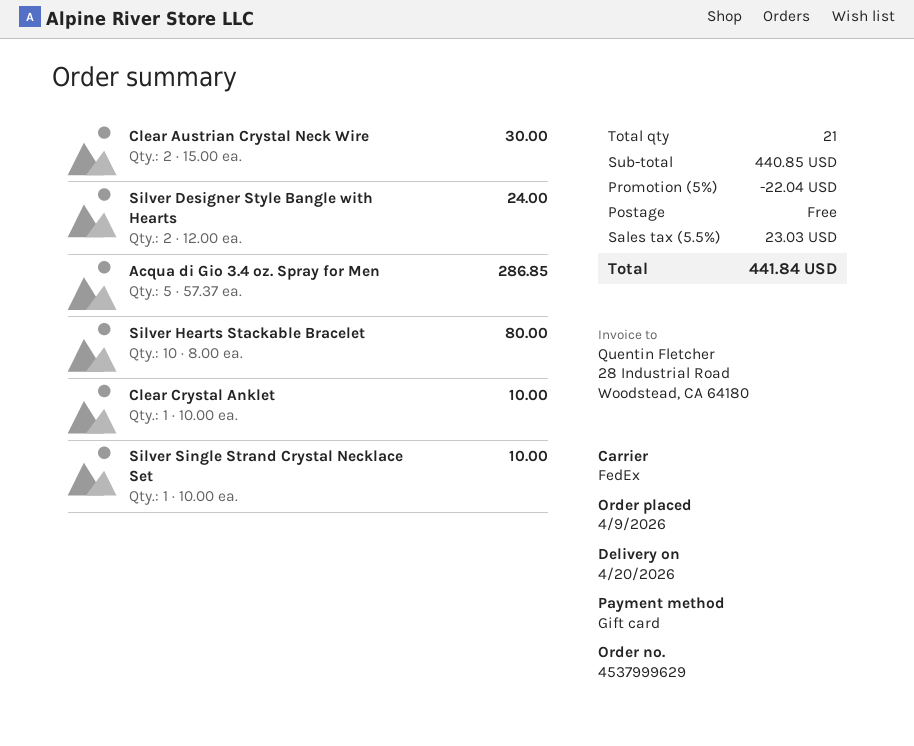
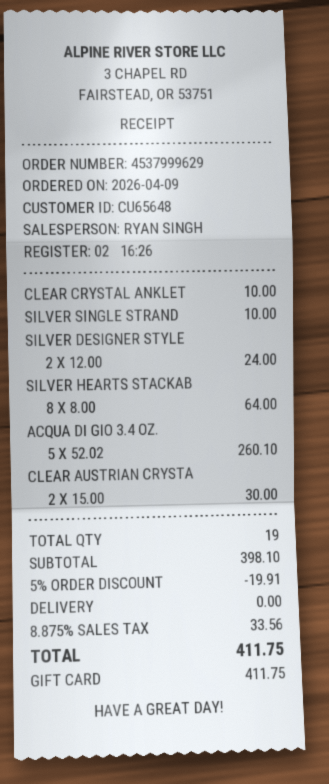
Acqua di Gio 3.4 oz. Spray for Men: 5 x 57.37 = 286.85 -> 5 x 52.02 = 260.10
Silver Hearts Stackable Bracelet: 10 x 8.00 = 80.00 -> 8 x 8.00 = 64.00
total quantity: 21 -> 19
subtotal: 440.85 -> 398.10
discount: 5% = 22.04 -> 5% = 19.91
tax: 5.5% = 23.03 -> 8.875% = 33.56
total: 441.84 -> 411.75

